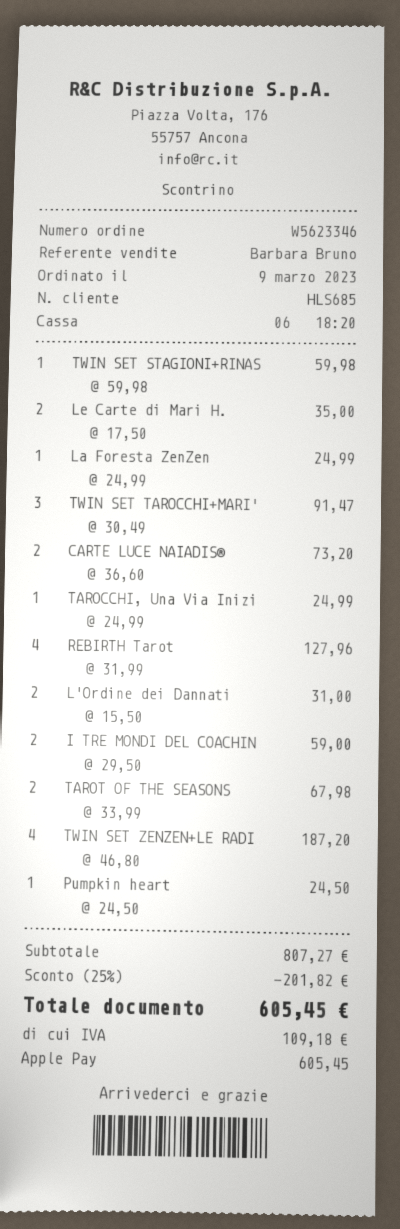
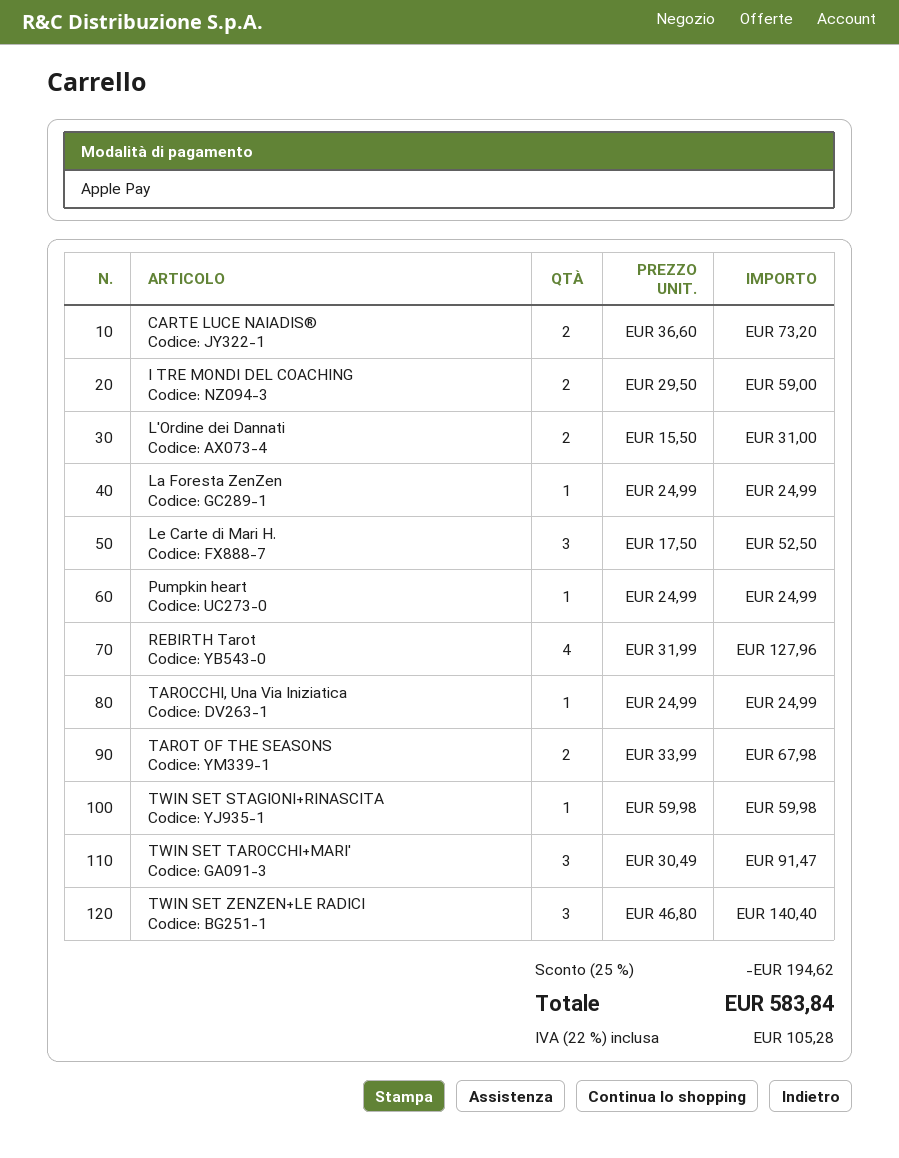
Le Carte di Mari H.: 2 x 17.50 = 35.00 -> 3 x 17.50 = 52.50
TWIN SET ZENZEN+LE RADI: 4 x 46.80 = 187.20 -> 3 x 46.80 = 140.40
Pumpkin heart: 1 x 24.50 = 24.50 -> 1 x 24.99 = 24.99
discount: 25% = 201.82 -> 25% = 194.62
tax: 109.18 -> 105.28
total: 605.45 -> 583.84

